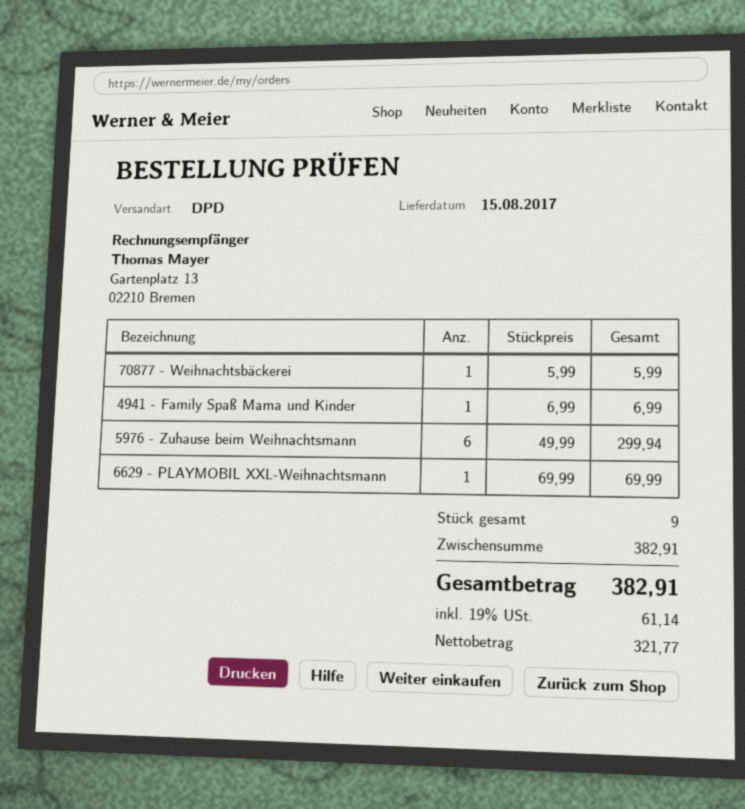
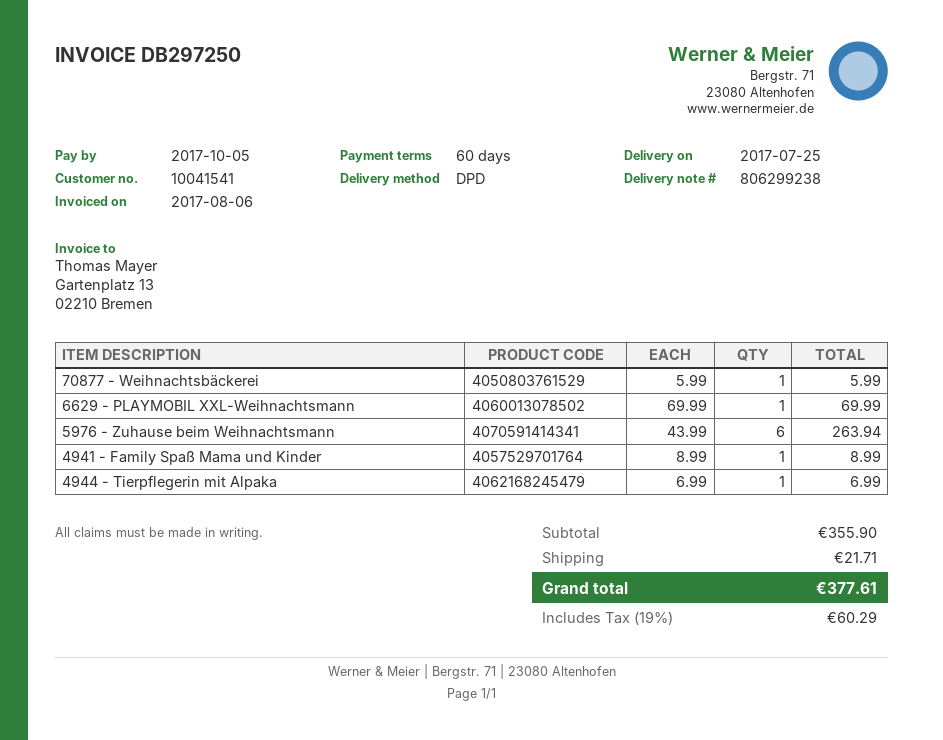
delivery date: 2017-08-15 -> 2017-07-25
4941 - Family Spaß Mama und Kinder: 1 x 6.99 = 6.99 -> 1 x 8.99 = 8.99
5976 - Zuhause beim Weihnachtsmann: 6 x 49.99 = 299.94 -> 6 x 43.99 = 263.94
4944 - Tierpflegerin mit Alpaka: none -> 1 x 6.99 = 6.99
subtotal: 382.91 -> 355.90
shipping: none -> 21.71
tax: 19% = 61.14 -> 19% = 60.29
total: 382.91 -> 377.61

